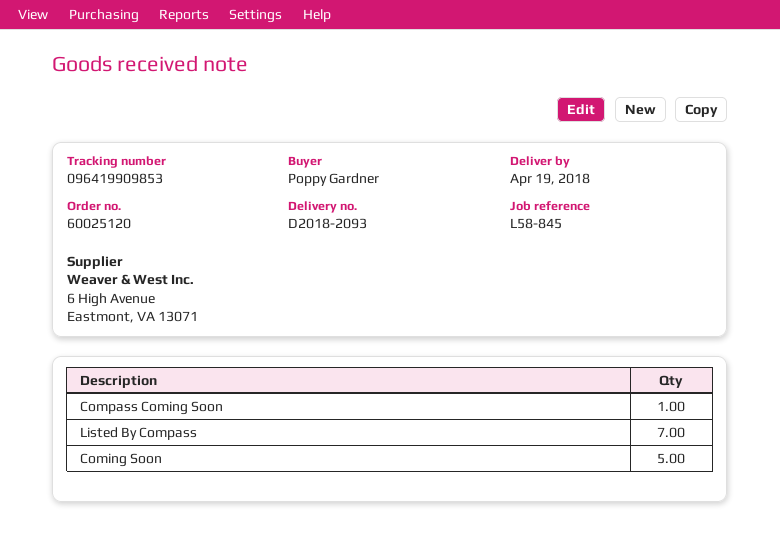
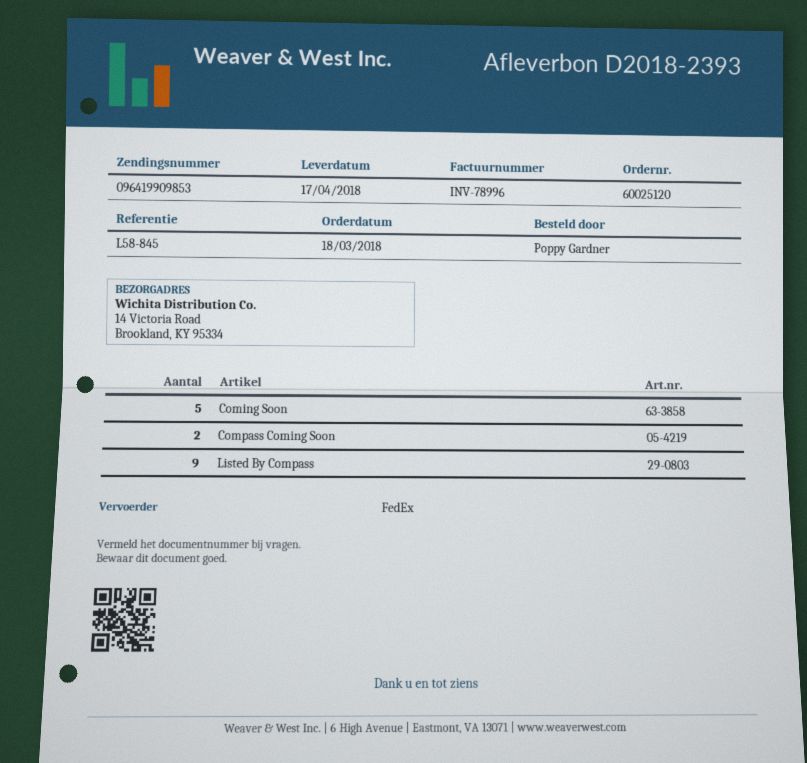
delivery note number: D2018-2093 -> D2018-2393
delivery date: 2018-04-19 -> 2018-04-17
Compass Coming Soon: 1 -> 2
Listed By Compass: 7 -> 9

